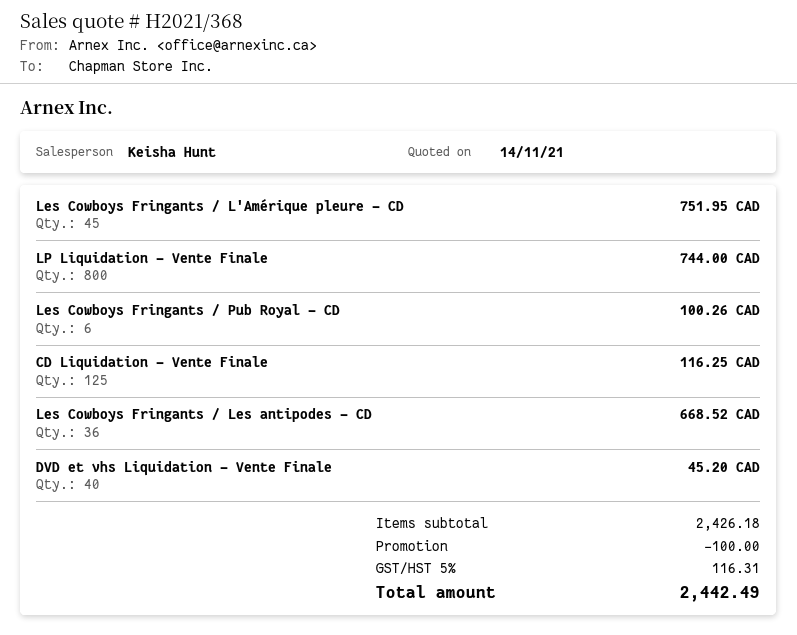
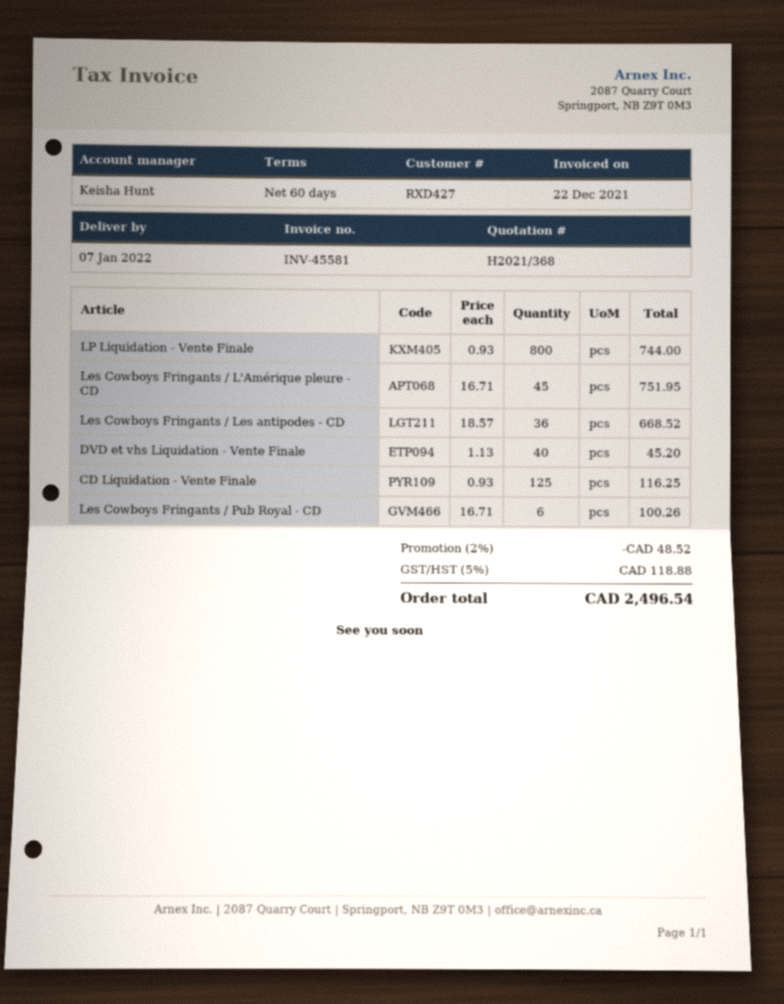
discount: 100.00 -> 48.52
tax: 5% = 116.31 -> 5% = 118.88
total: 2442.49 -> 2496.54

